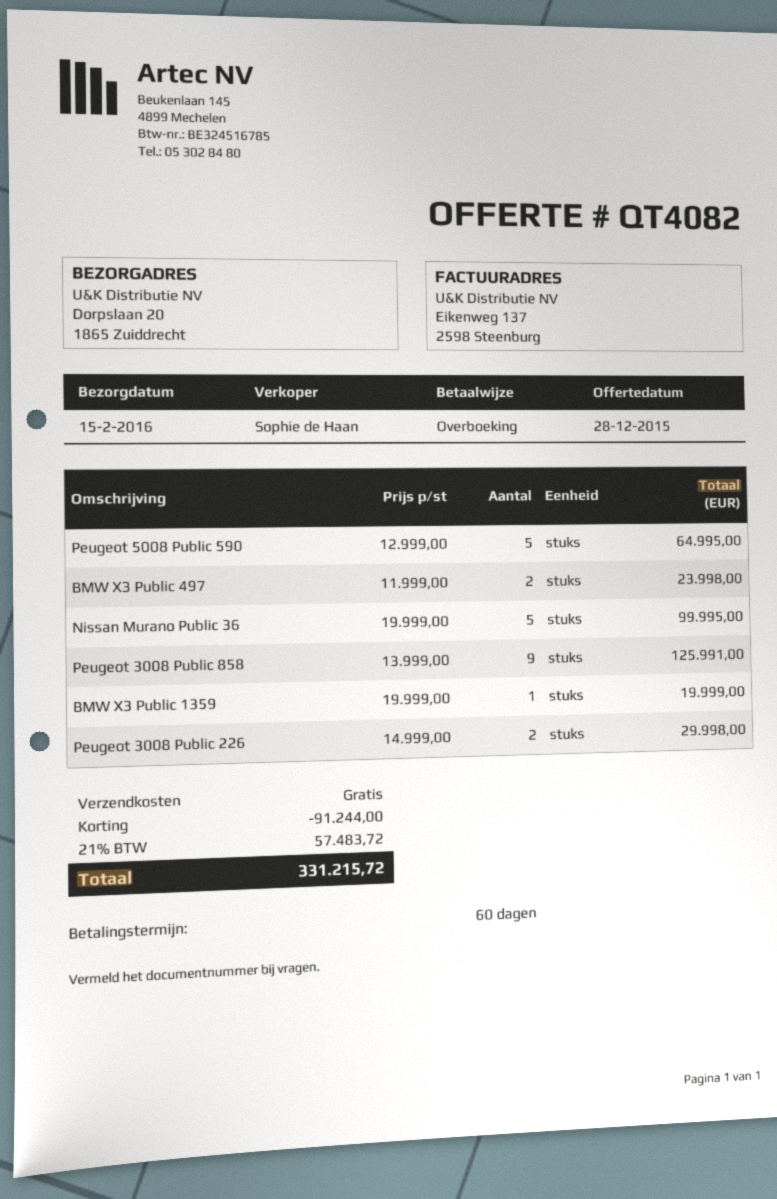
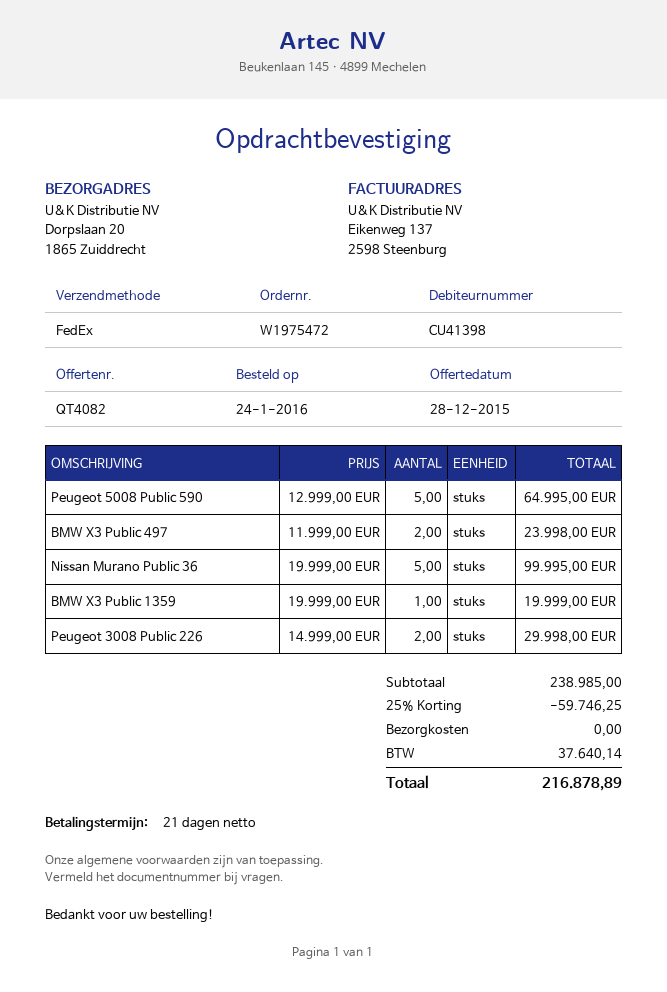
payment terms: 60 days -> 21 days
Peugeot 3008 Public 858: 9 x 13999.00 = 125991.00 -> none
discount: 91244.00 -> 59746.25
tax: 57483.72 -> 37640.14
total: 331215.72 -> 216878.89

